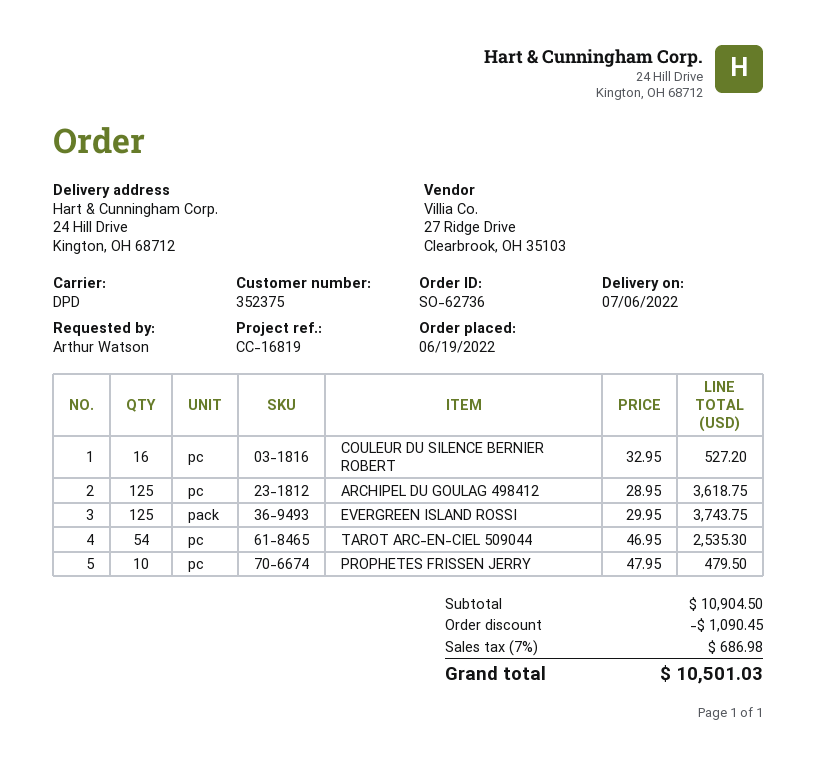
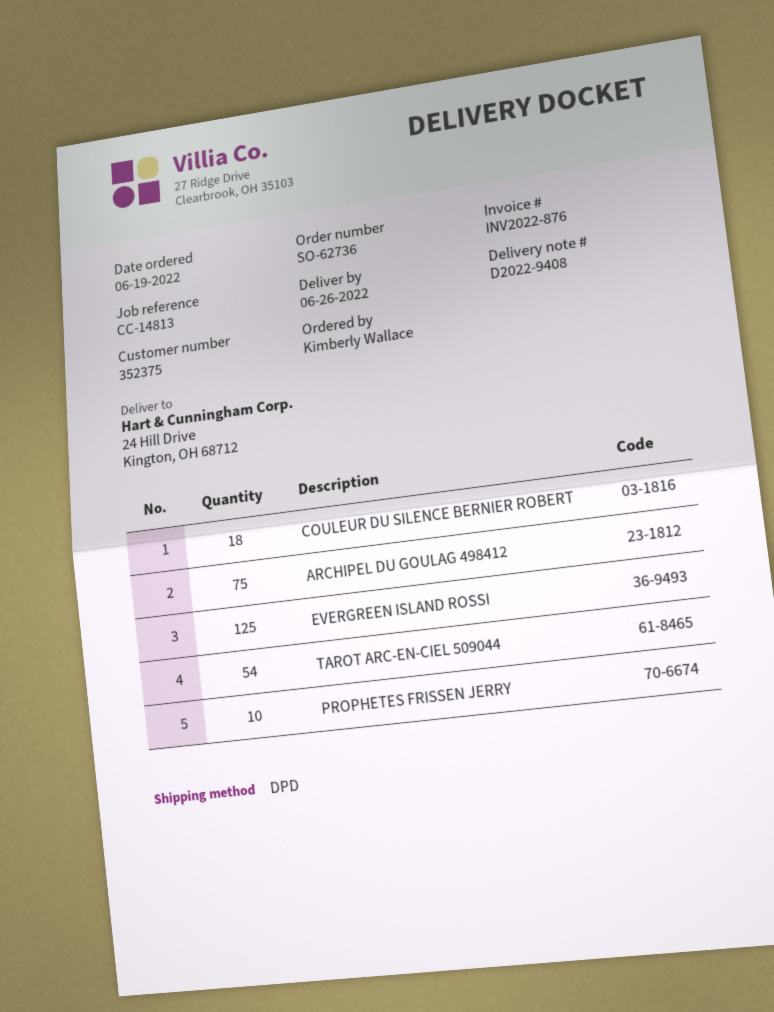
delivery date: 2022-07-06 -> 2022-06-26
reference: CC-16819 -> CC-14813
ordered by: Arthur Watson -> Kimberly Wallace
COULEUR DU SILENCE BERNIER ROBERT: 16 -> 18
ARCHIPEL DU GOULAG 498412: 125 -> 75

